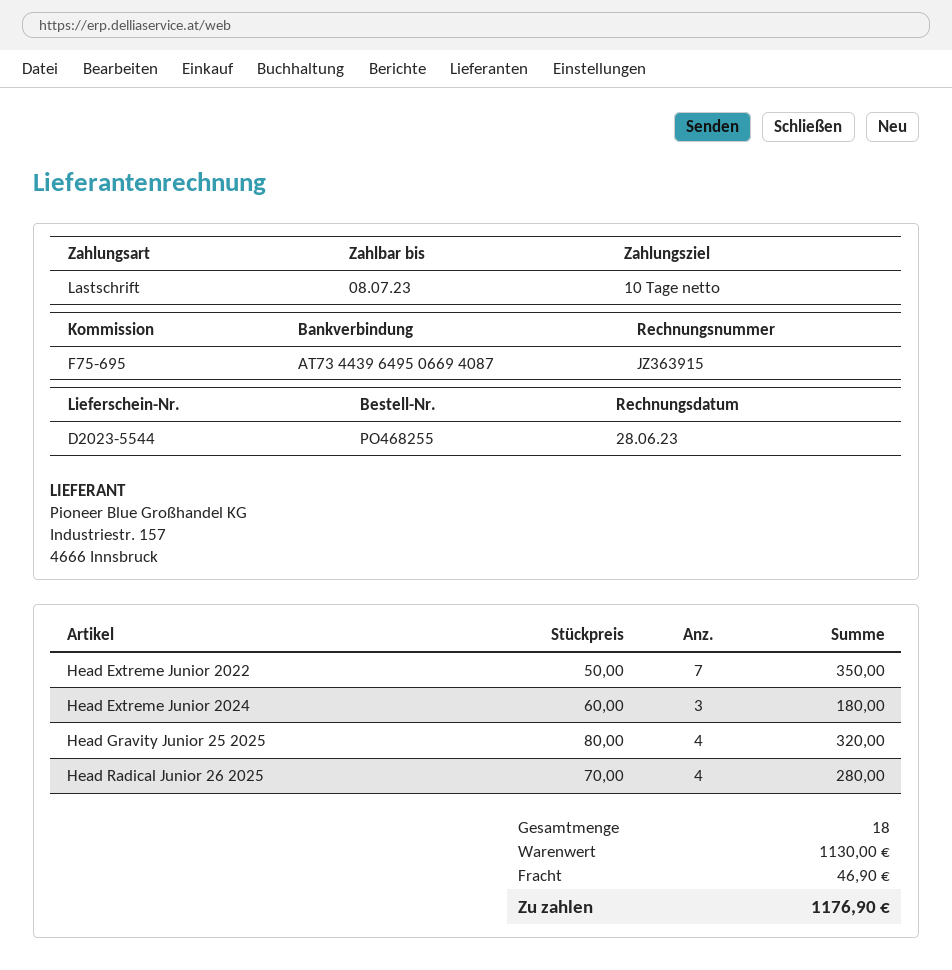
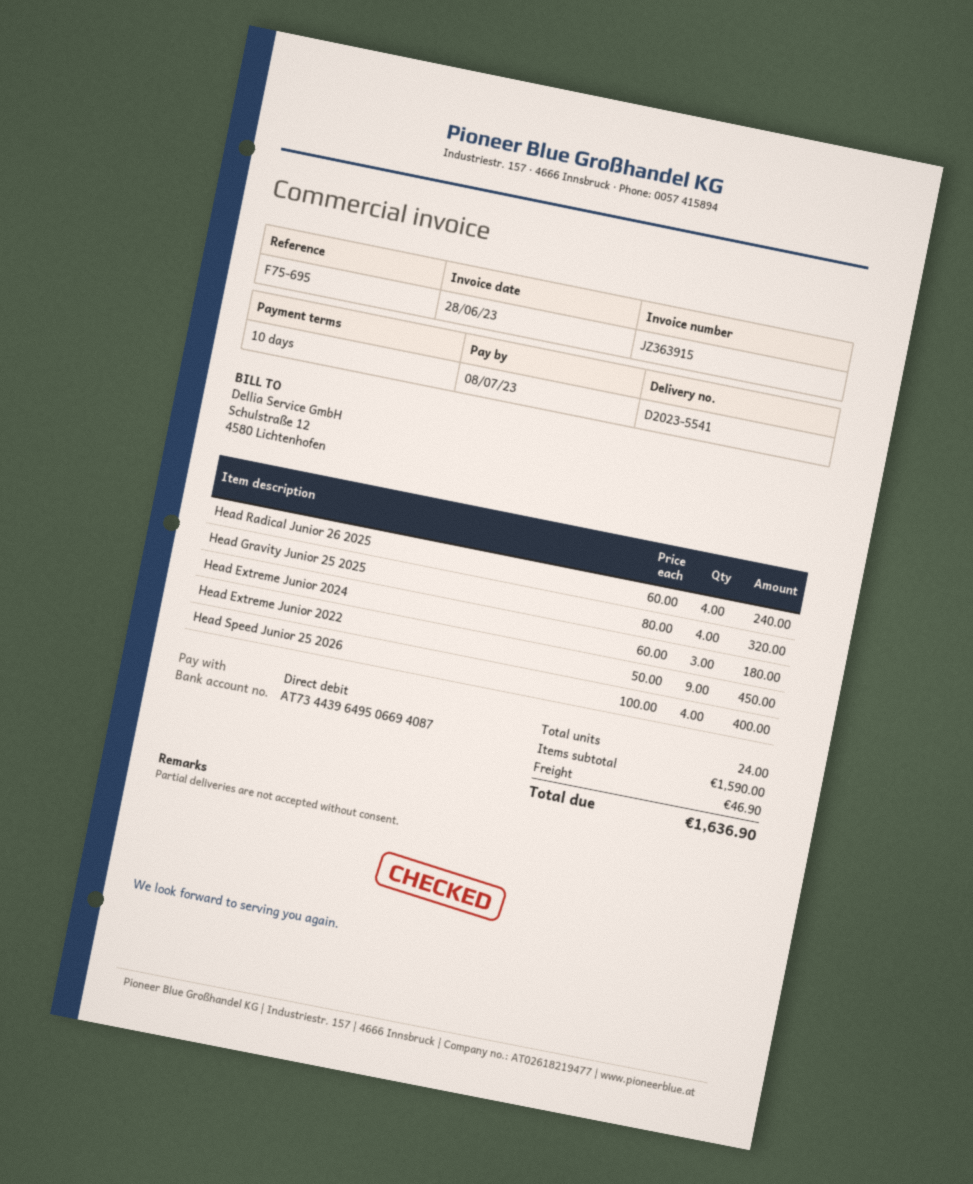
delivery note number: D2023-5544 -> D2023-5541
Head Extreme Junior 2022: 7 x 50.00 = 350.00 -> 9 x 50.00 = 450.00
Head Radical Junior 26 2025: 4 x 70.00 = 280.00 -> 4 x 60.00 = 240.00
Head Speed Junior 25 2026: none -> 4 x 100.00 = 400.00
total quantity: 18 -> 24
subtotal: 1130.00 -> 1590.00
total: 1176.90 -> 1636.90

